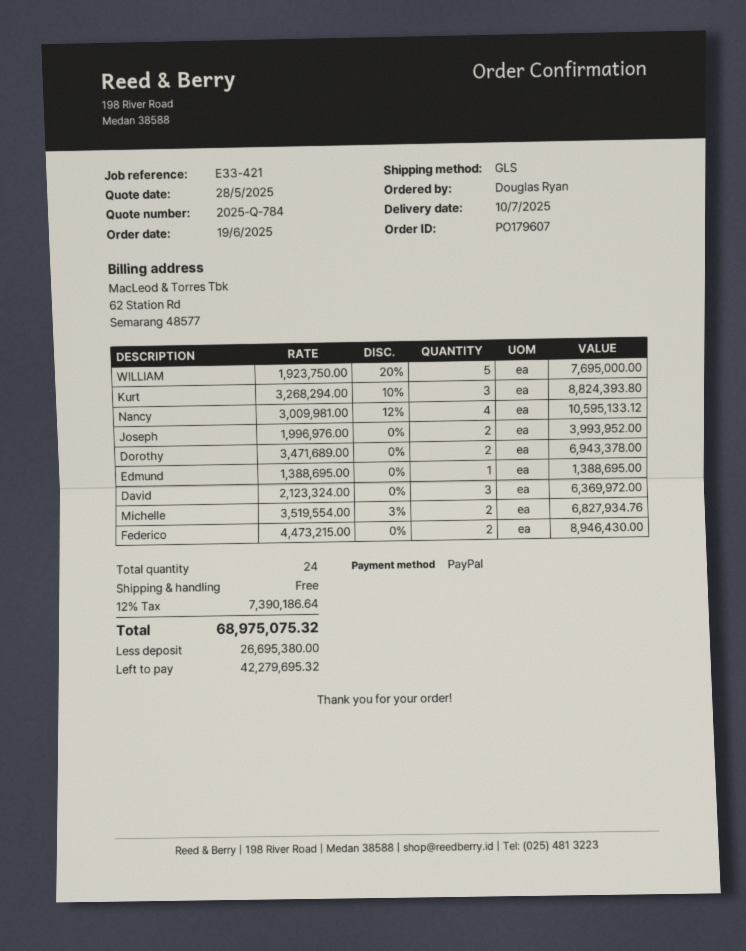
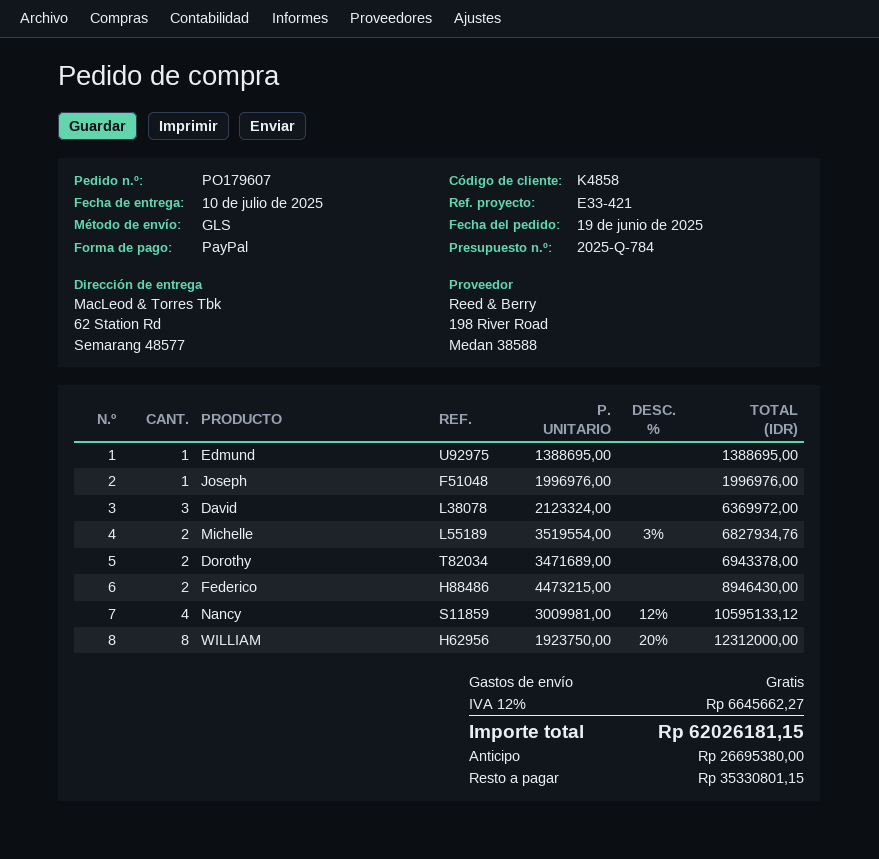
WILLIAM: 5 x 1923750.00 - 20% = 7695000.00 -> 8 x 1923750.00 - 20% = 12312000.00
Kurt: 3 x 3268294.00 - 10% = 8824393.80 -> none
Joseph: 2 x 1996976.00 = 3993952.00 -> 1 x 1996976.00 = 1996976.00
tax: 12% = 7390186.64 -> 12% = 6645662.27
total: 68975075.32 -> 62026181.15
balance: 42279695.32 -> 35330801.15

